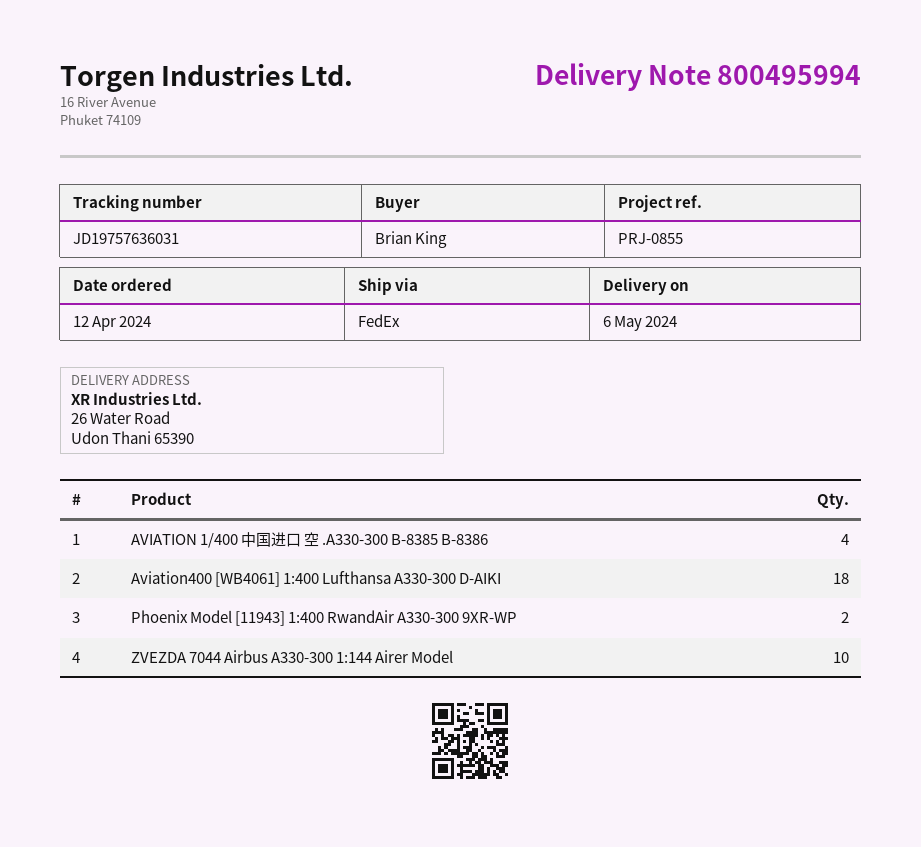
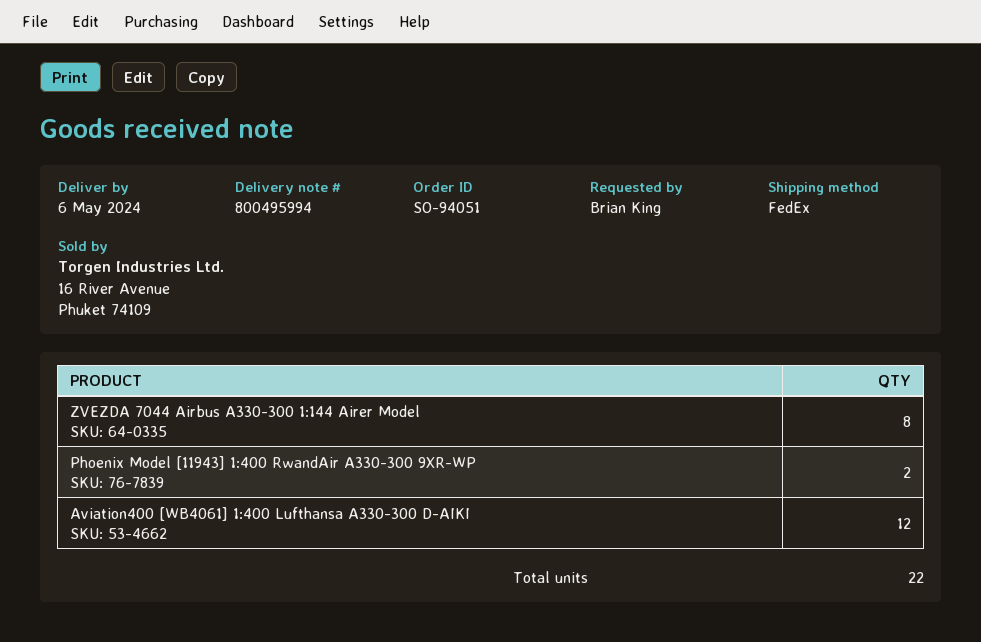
AVIATION 1/400 中国进口 空 .A330-300 B-8385 B-8386: 4 -> none
Aviation400 [WB4061] 1:400 Lufthansa A330-300 D-AIKI: 18 -> 12
ZVEZDA 7044 Airbus A330-300 1:144 Airer Model: 10 -> 8

